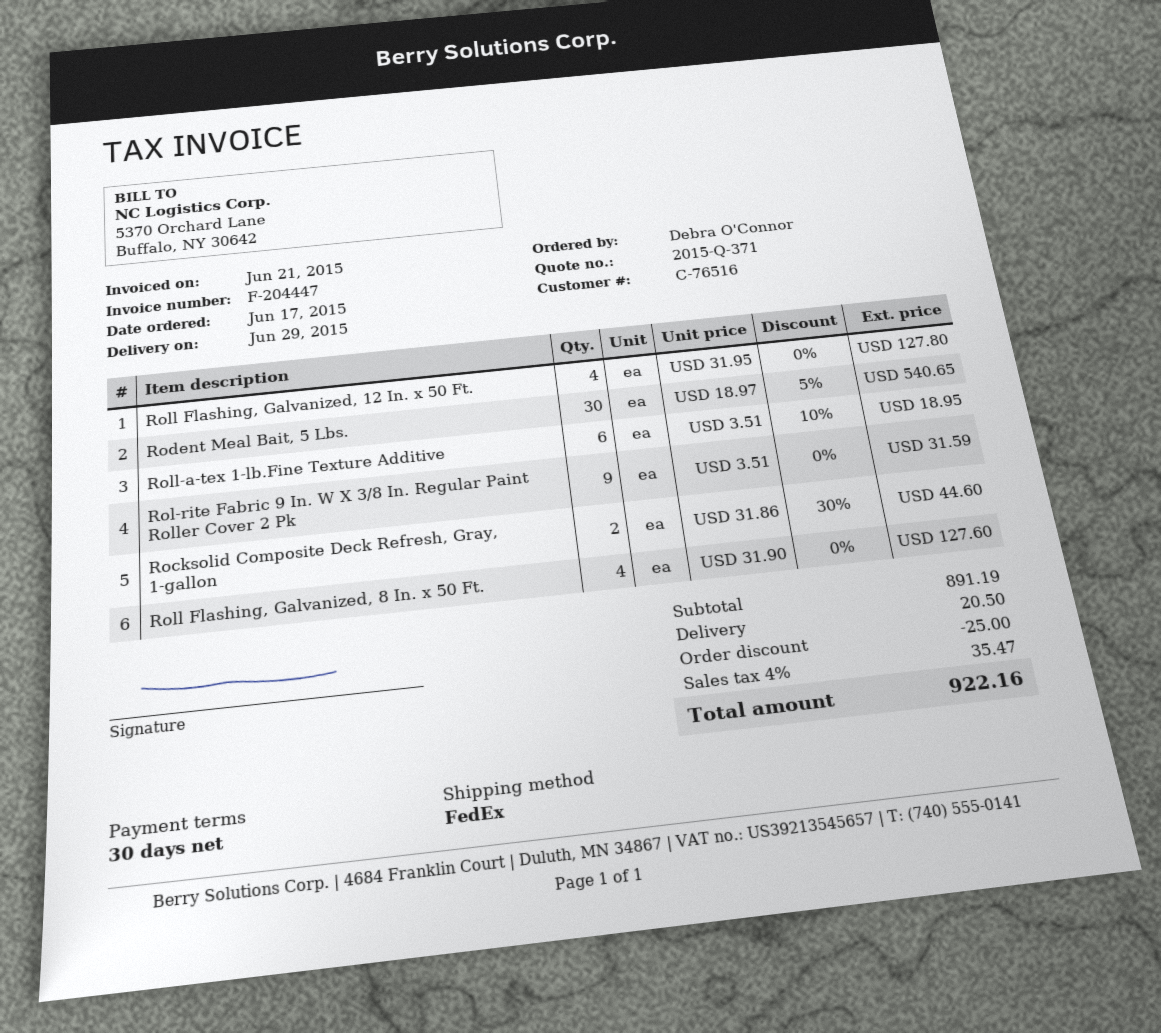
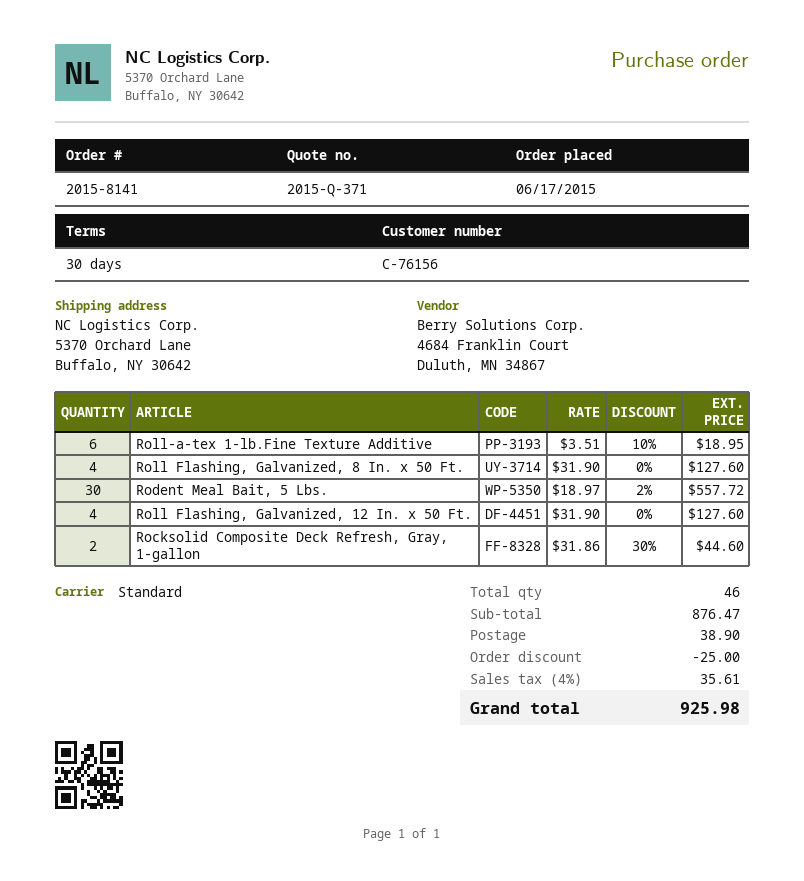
customer number: C-76516 -> C-76156
shipping method: FedEx -> standard
Roll Flashing, Galvanized, 12 In. x 50 Ft.: 4 x 31.95 = 127.80 -> 4 x 31.90 = 127.60
Rodent Meal Bait, 5 Lbs.: 30 x 18.97 - 5% = 540.65 -> 30 x 18.97 - 2% = 557.72
Rol-rite Fabric 9 In. W X 3/8 In. Regular Paint Roller Cover 2 Pk: 9 x 3.51 = 31.59 -> none
subtotal: 891.19 -> 876.47
shipping: 20.50 -> 38.90
tax: 4% = 35.47 -> 4% = 35.61
total: 922.16 -> 925.98

